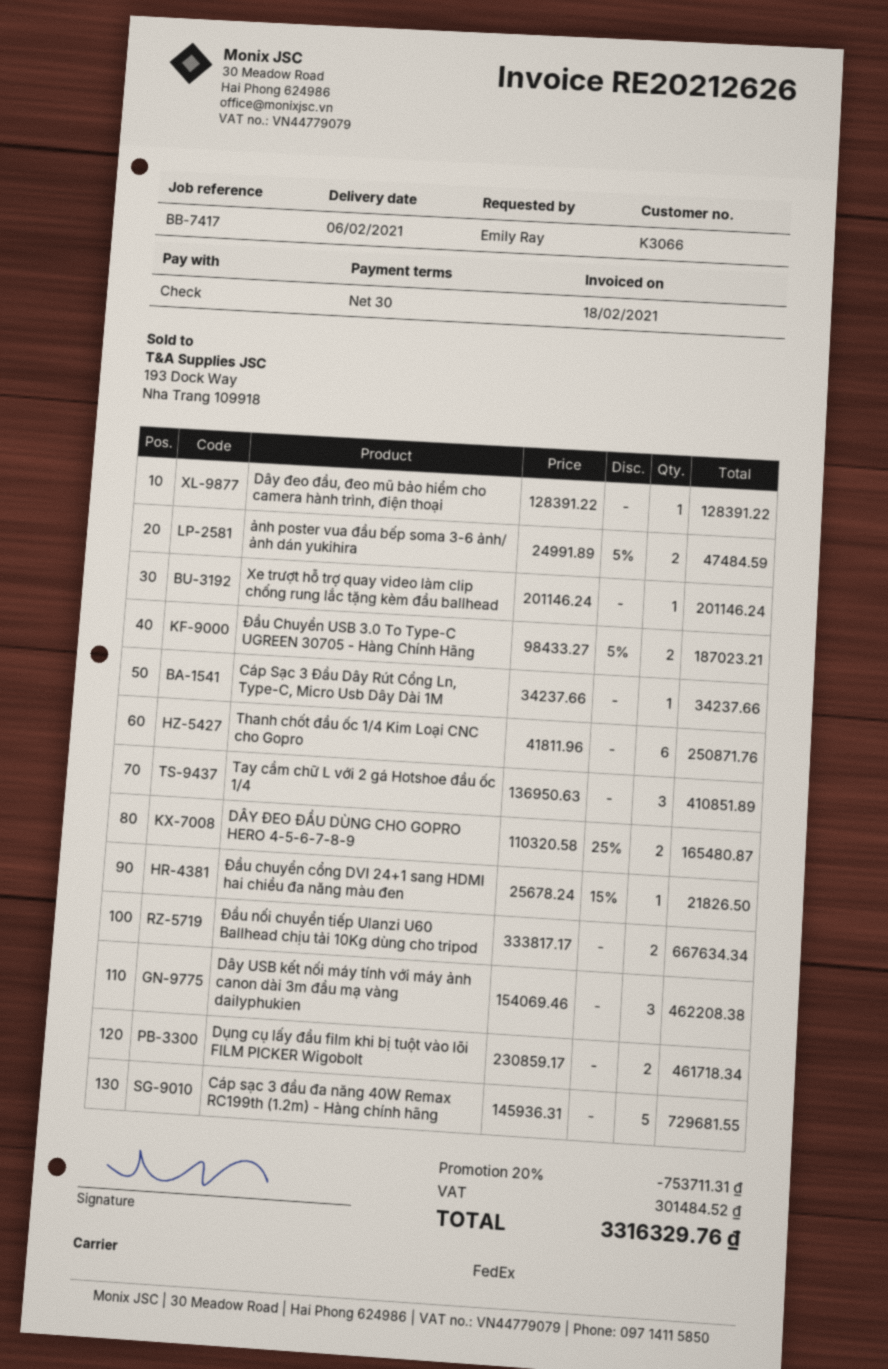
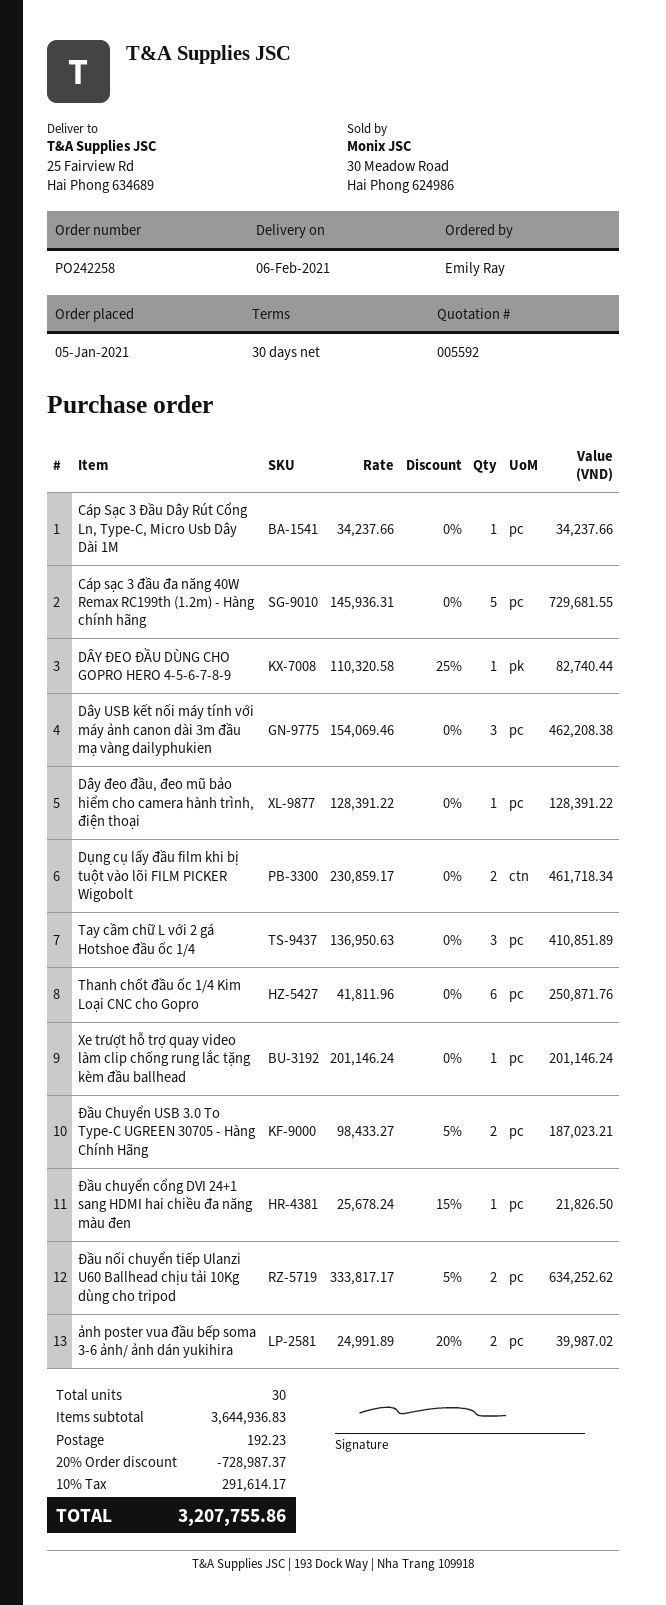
ảnh poster vua đầu bếp soma 3-6 ảnh/ ảnh dán yukihira: 2 x 24991.89 - 5% = 47484.59 -> 2 x 24991.89 - 20% = 39987.02
DÂY ĐEO ĐẦU DÙNG CHO GOPRO HERO 4-5-6-7-8-9: 2 x 110320.58 - 25% = 165480.87 -> 1 x 110320.58 - 25% = 82740.44
Đầu nối chuyển tiếp Ulanzi U60 Ballhead chịu tải 10Kg dùng cho tripod: 2 x 333817.17 = 667634.34 -> 2 x 333817.17 - 5% = 634252.62
discount: 20% = 753711.31 -> 20% = 728987.37
shipping: none -> 192.23
tax: 301484.52 -> 291614.17
total: 3316329.76 -> 3207755.86

